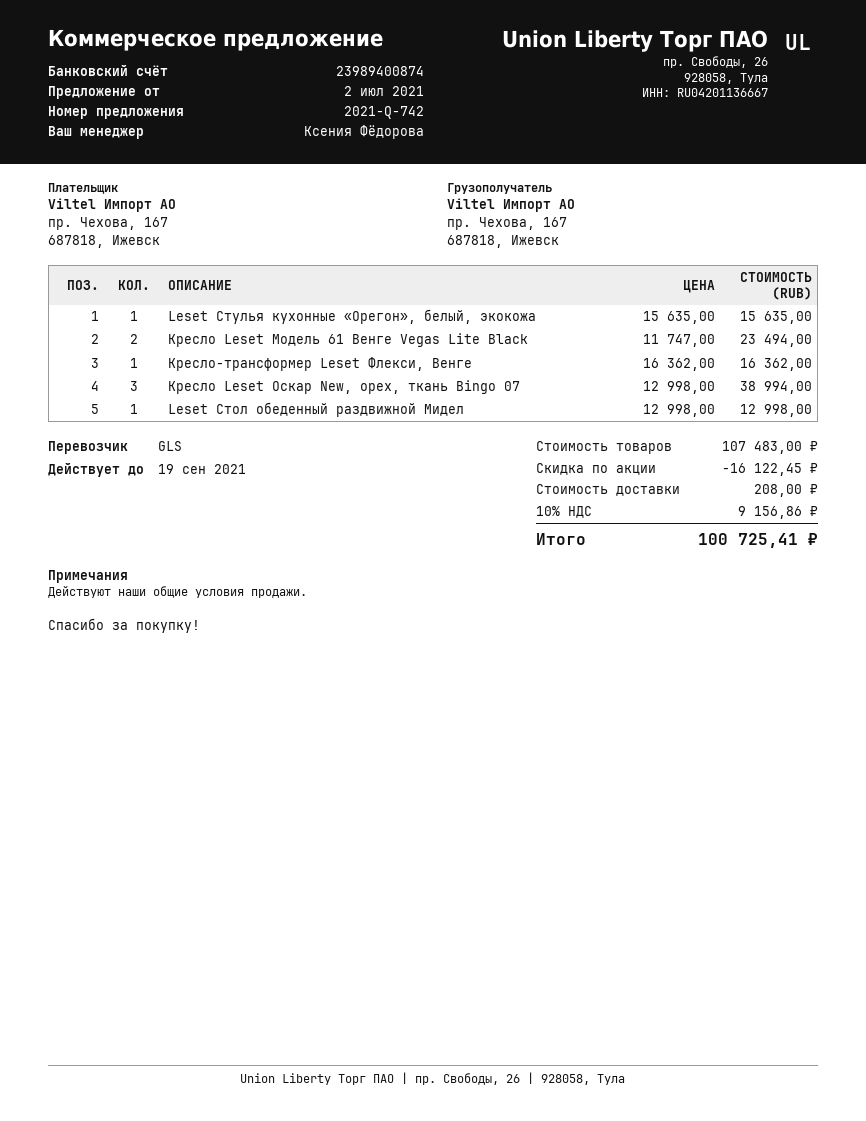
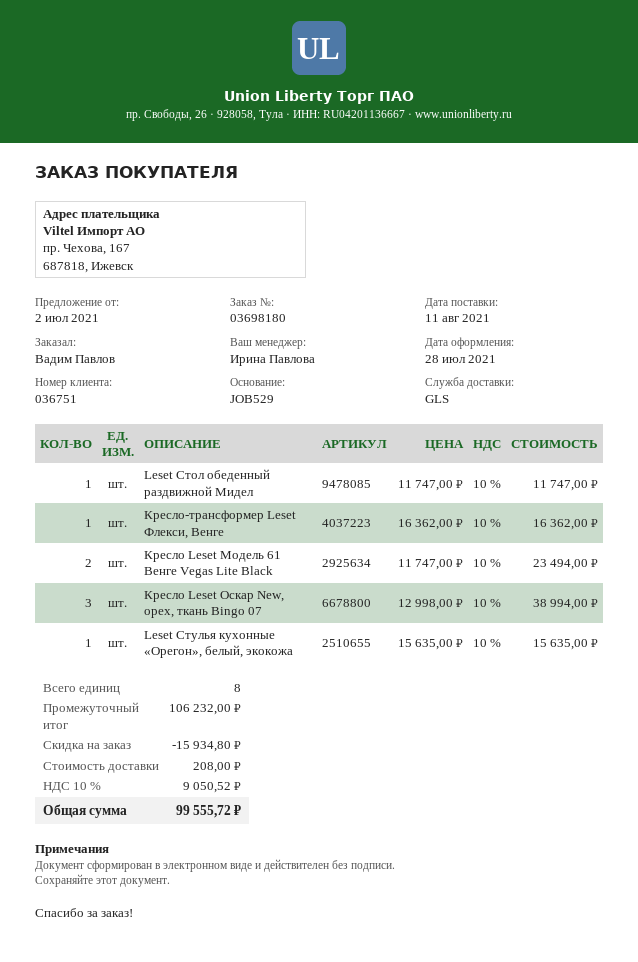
sales rep: Ксения Фёдорова -> Ирина Павлова
Leset Стол обеденный раздвижной Мидел: 1 x 12998.00 = 12998.00 -> 1 x 11747.00 = 11747.00
subtotal: 107483.00 -> 106232.00
discount: 16122.45 -> 15934.80
tax: 10% = 9156.86 -> 10% = 9050.52
total: 100725.41 -> 99555.72

